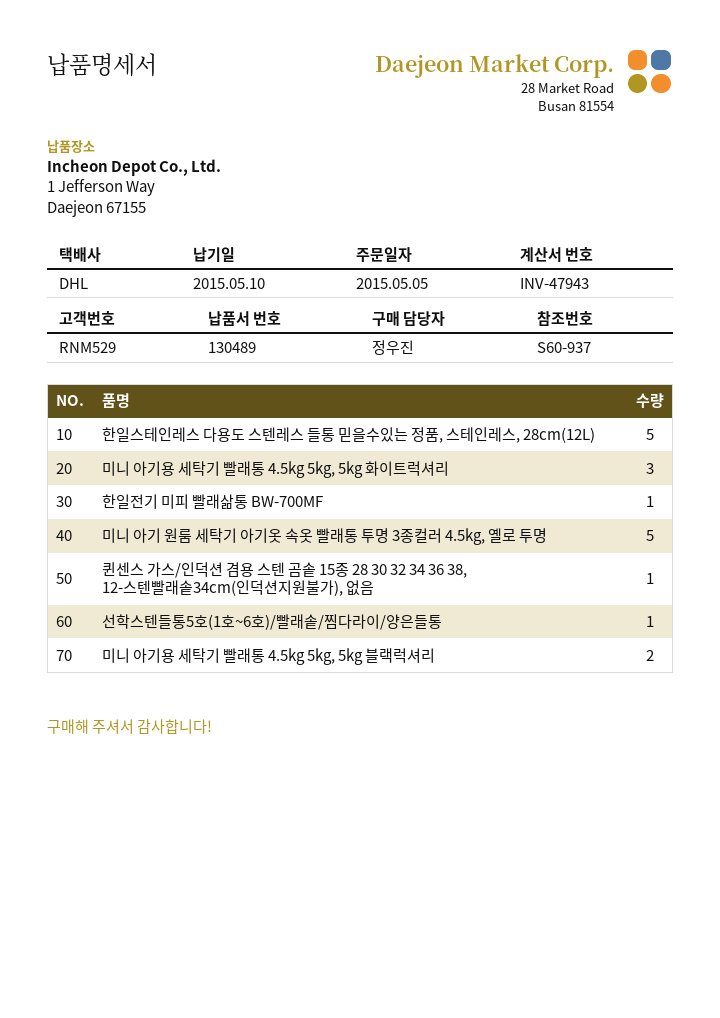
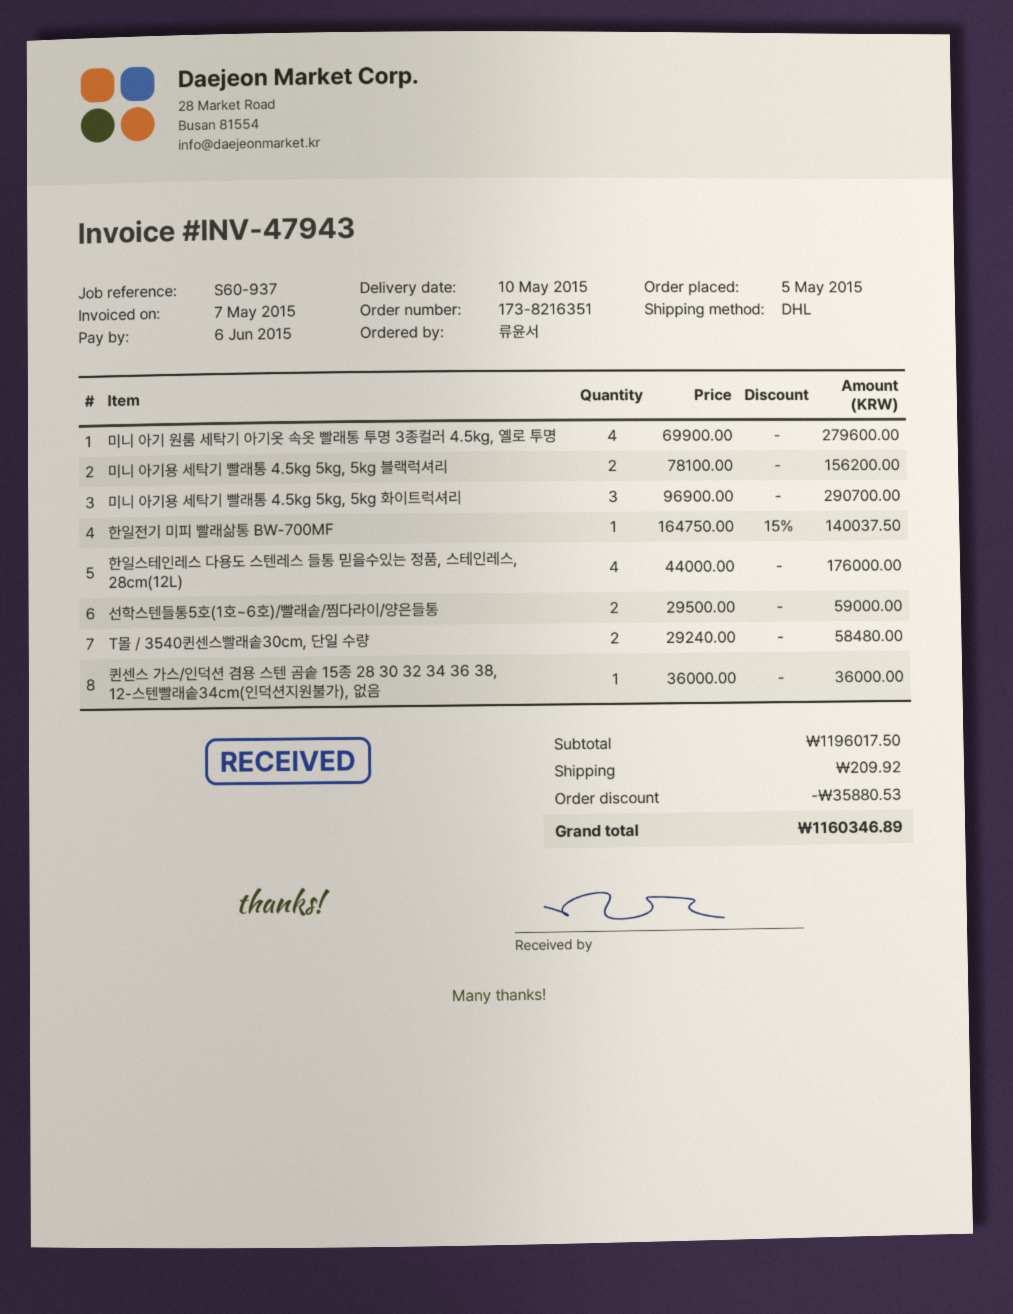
ordered by: 정우진 -> 류윤서
한일스테인레스 다용도 스텐레스 들통 믿을수있는 정품, 스테인레스, 28cm(12L): 5 -> 4
미니 아기 원룸 세탁기 아기옷 속옷 빨래통 투명 3종컬러 4.5kg, 옐로 투명: 5 -> 4
선학스텐들통5호(1호~6호)/빨래솥/찜다라이/양은들통: 1 -> 2
T몰 / 3540퀸센스빨래솥30cm, 단일 수량: none -> 2

